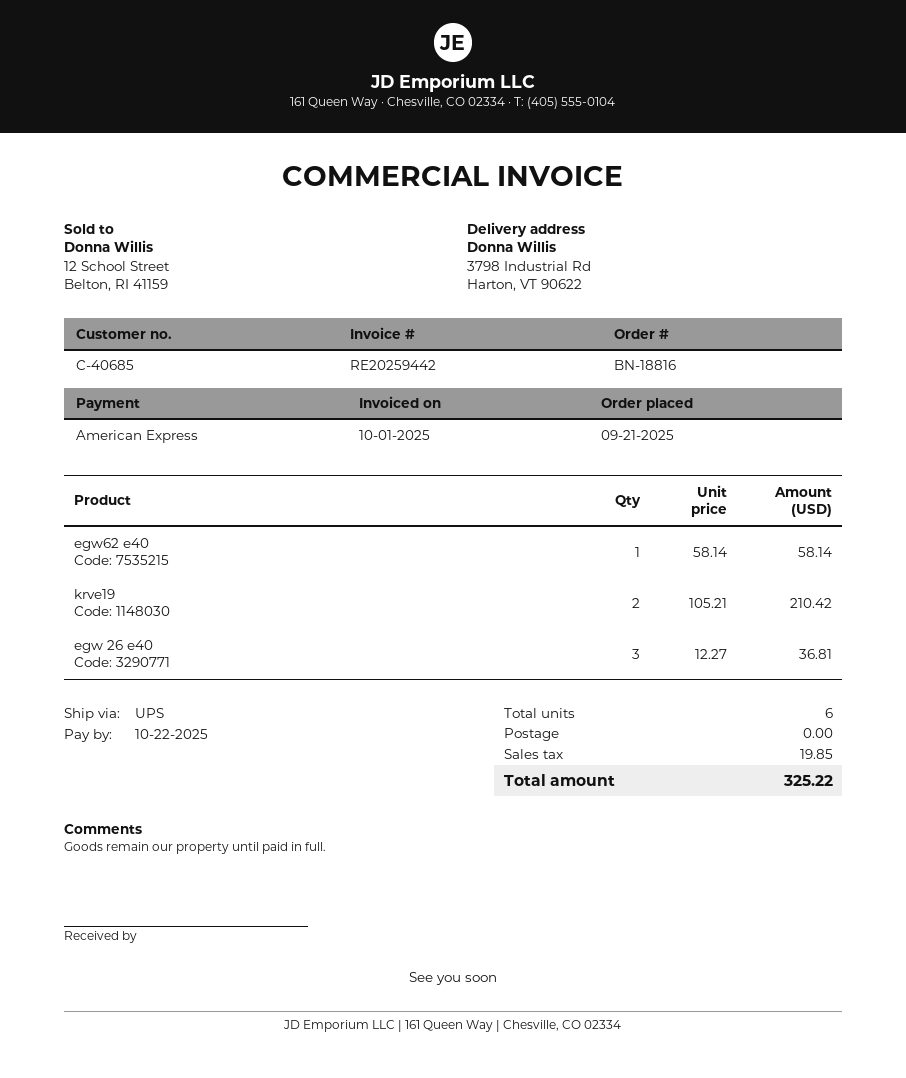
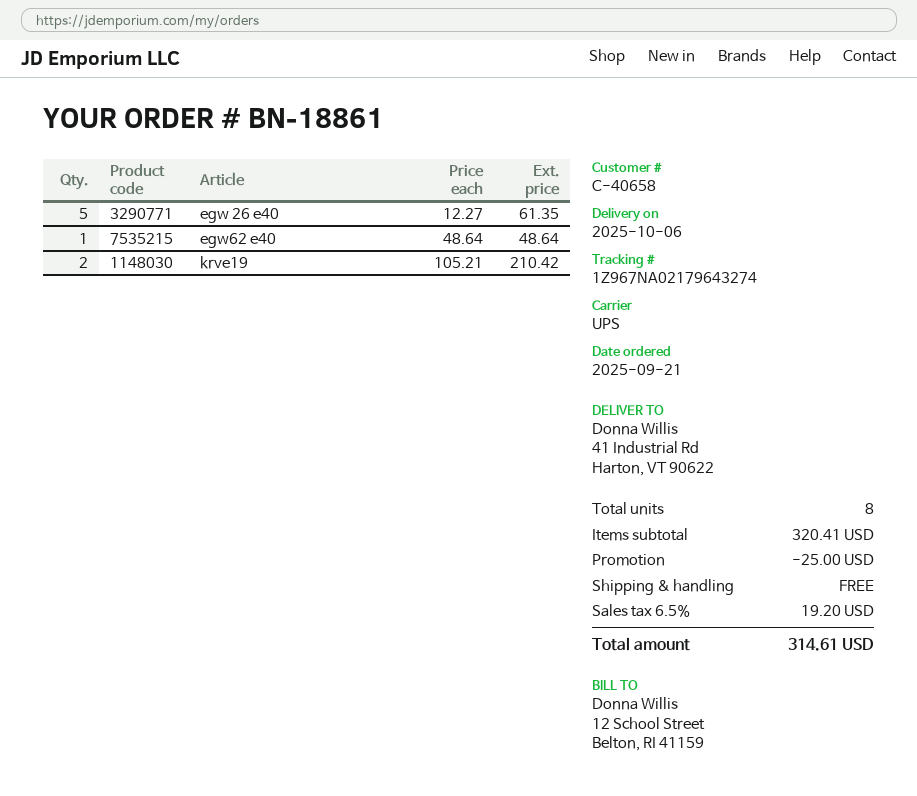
order number: BN-18816 -> BN-18861
customer number: C-40685 -> C-40658
ship to: 3798 Industrial Rd, Harton, VT 90622 -> 41 Industrial Rd, Harton, VT 90622
egw62 e40: 1 x 58.14 = 58.14 -> 1 x 48.64 = 48.64
egw 26 e40: 3 x 12.27 = 36.81 -> 5 x 12.27 = 61.35
total quantity: 6 -> 8
discount: none -> 25.00
tax: 19.85 -> 19.20
total: 325.22 -> 314.61

